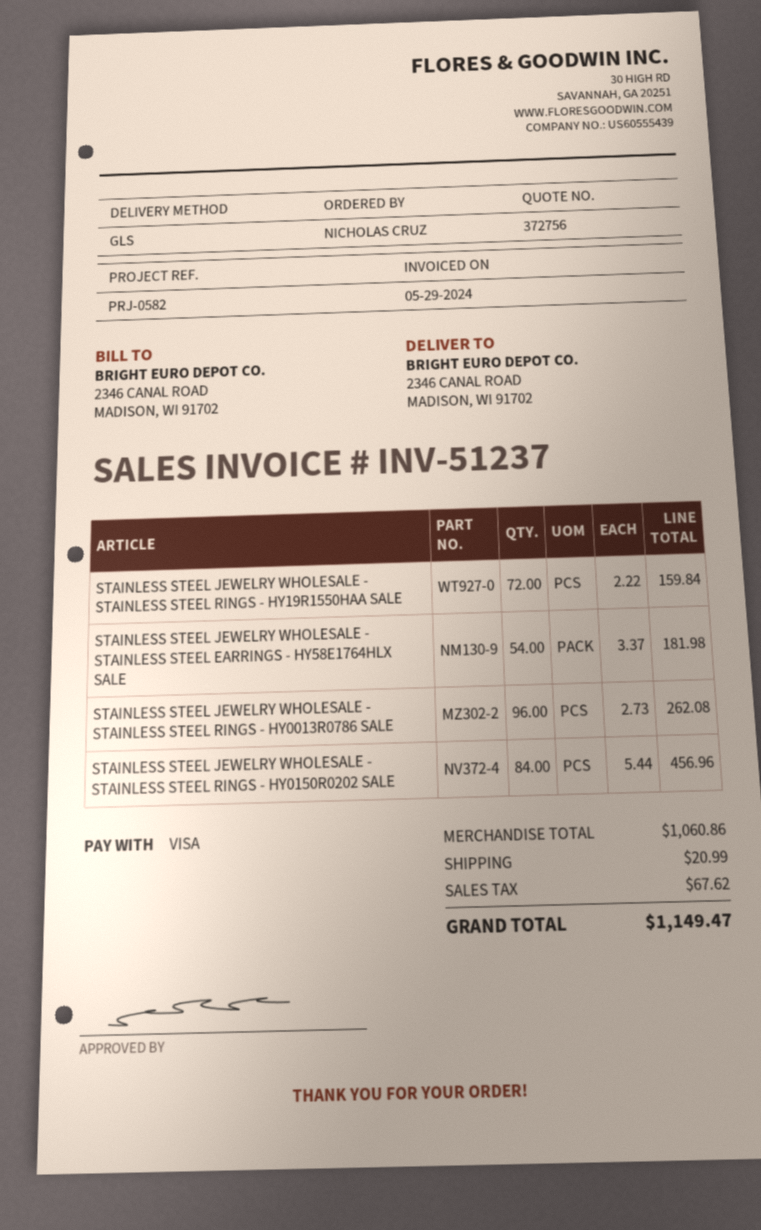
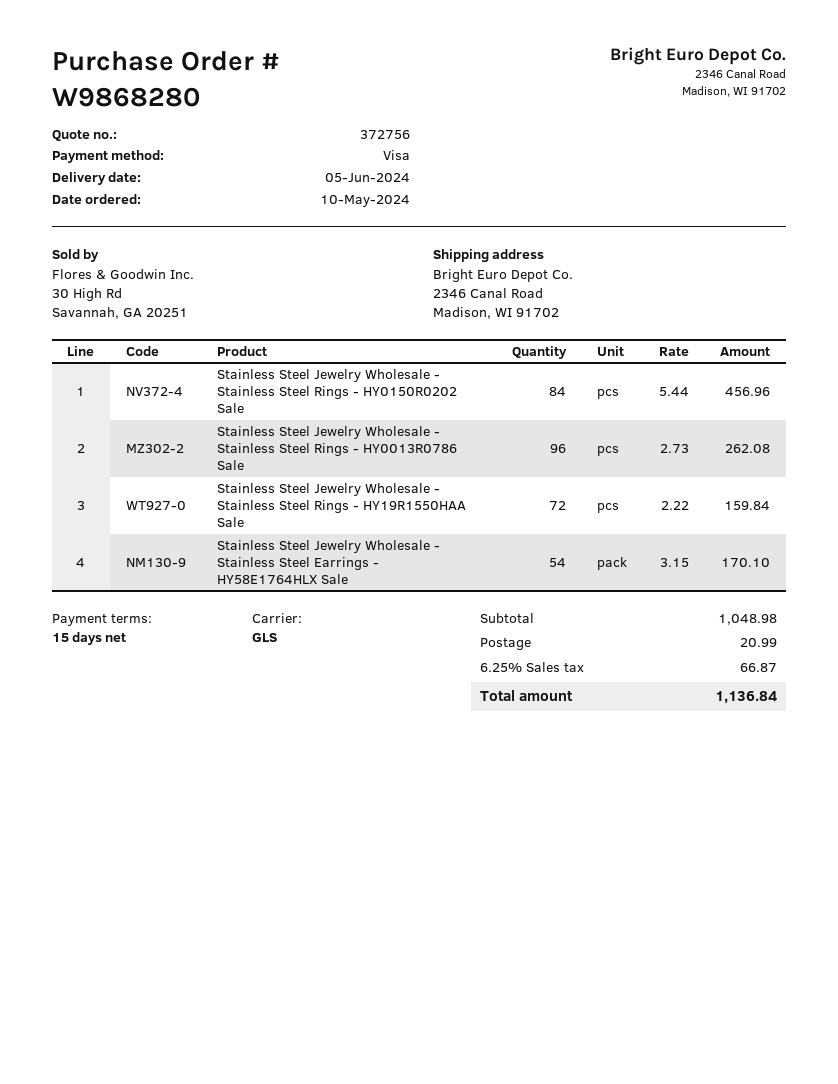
STAINLESS STEEL JEWELRY WHOLESALE - STAINLESS STEEL EARRINGS - HY58E1764HLX SALE: 54 x 3.37 = 181.98 -> 54 x 3.15 = 170.10
subtotal: 1060.86 -> 1048.98
tax: 67.62 -> 66.87
total: 1149.47 -> 1136.84

